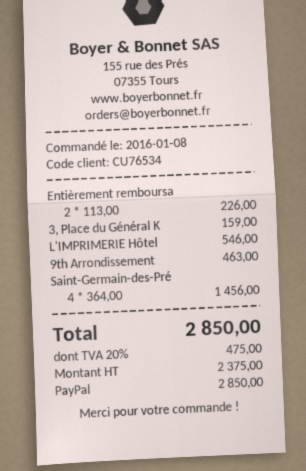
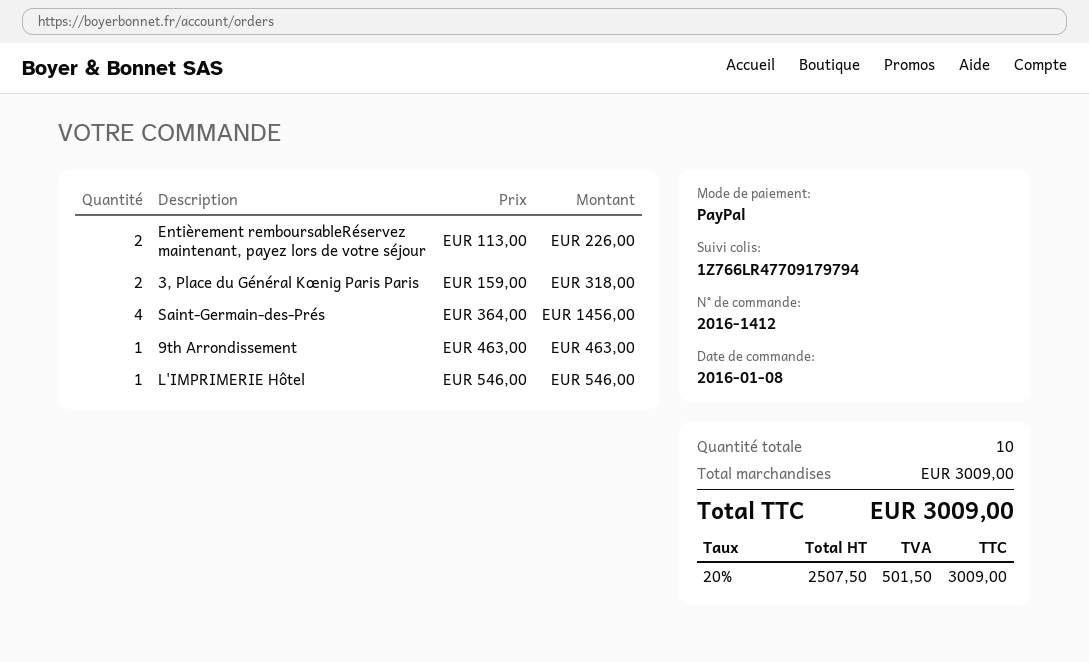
3, Place du Général K: 1 x 159.00 = 159.00 -> 2 x 159.00 = 318.00
net: 2375.00 -> 2507.50
tax: 20% = 475.00 -> 20% = 501.50
total: 2850.00 -> 3009.00

